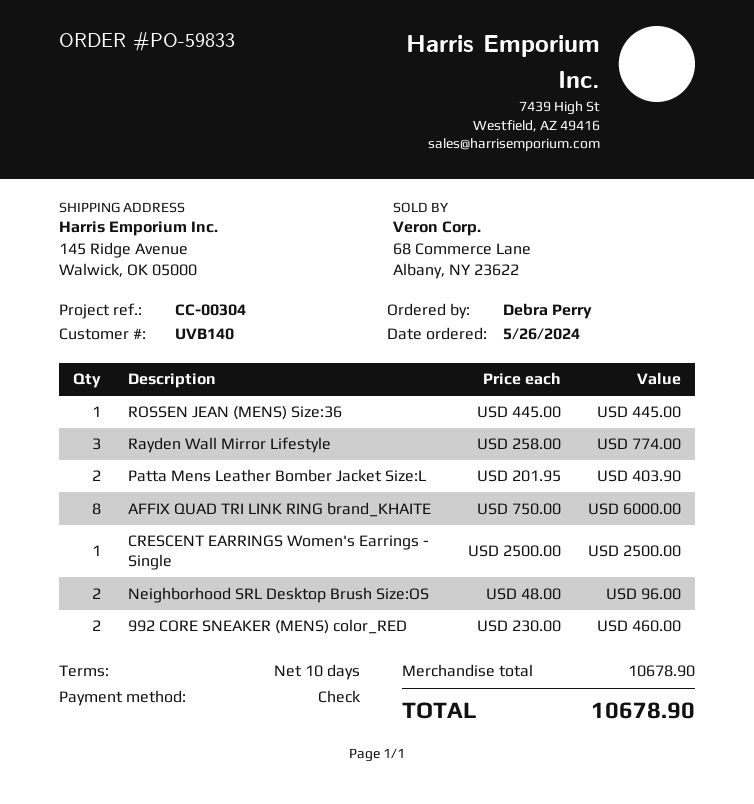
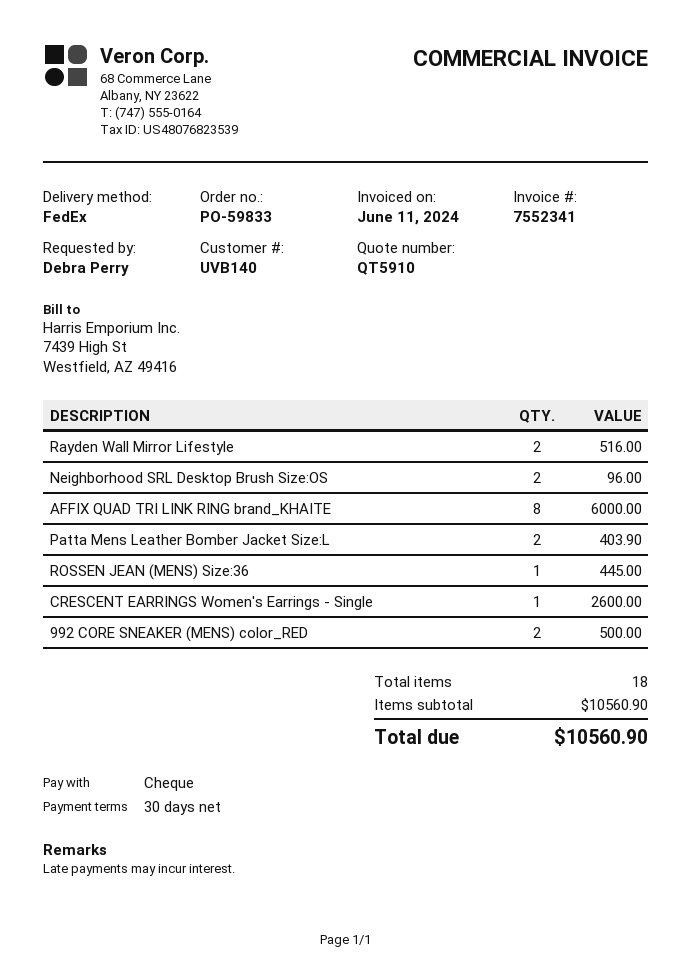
payment terms: 10 days -> 30 days
Rayden Wall Mirror Lifestyle: 3 for 774.00 -> 2 for 516.00
CRESCENT EARRINGS Women's Earrings - Single: 1 for 2500.00 -> 1 for 2600.00
992 CORE SNEAKER (MENS) color_RED: 2 for 460.00 -> 2 for 500.00
subtotal: 10678.90 -> 10560.90
total: 10678.90 -> 10560.90

